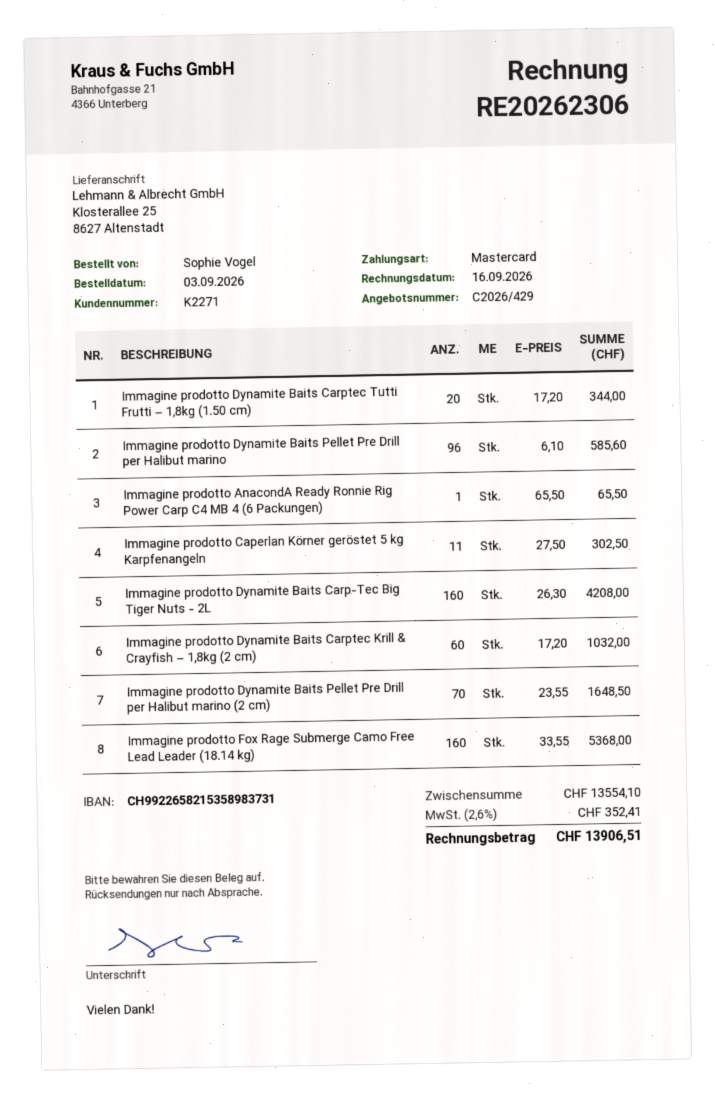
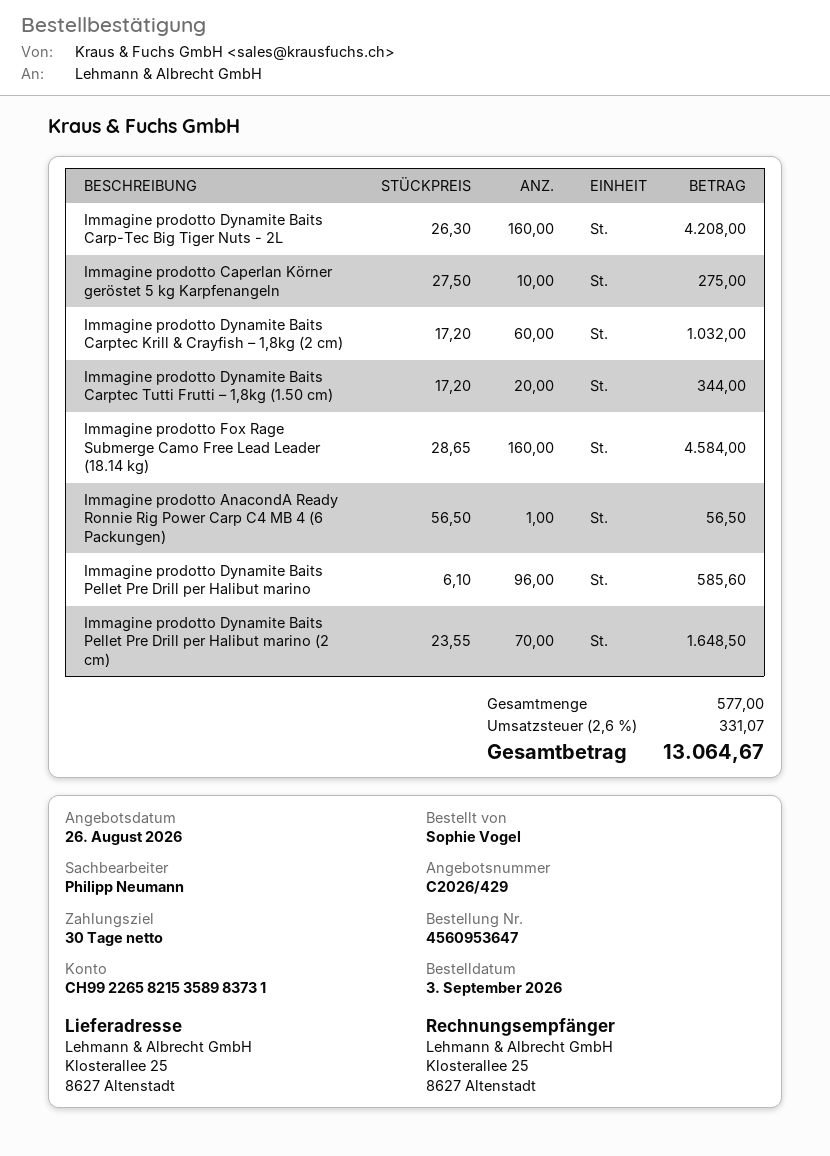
Immagine prodotto AnacondA Ready Ronnie Rig Power Carp C4 MB 4 (6 Packungen): 1 x 65.50 = 65.50 -> 1 x 56.50 = 56.50
Immagine prodotto Caperlan Körner geröstet 5 kg Karpfenangeln: 11 x 27.50 = 302.50 -> 10 x 27.50 = 275.00
Immagine prodotto Fox Rage Submerge Camo Free Lead Leader (18.14 kg): 160 x 33.55 = 5368.00 -> 160 x 28.65 = 4584.00
tax: 2.6% = 352.41 -> 2.6% = 331.07
total: 13906.51 -> 13064.67

